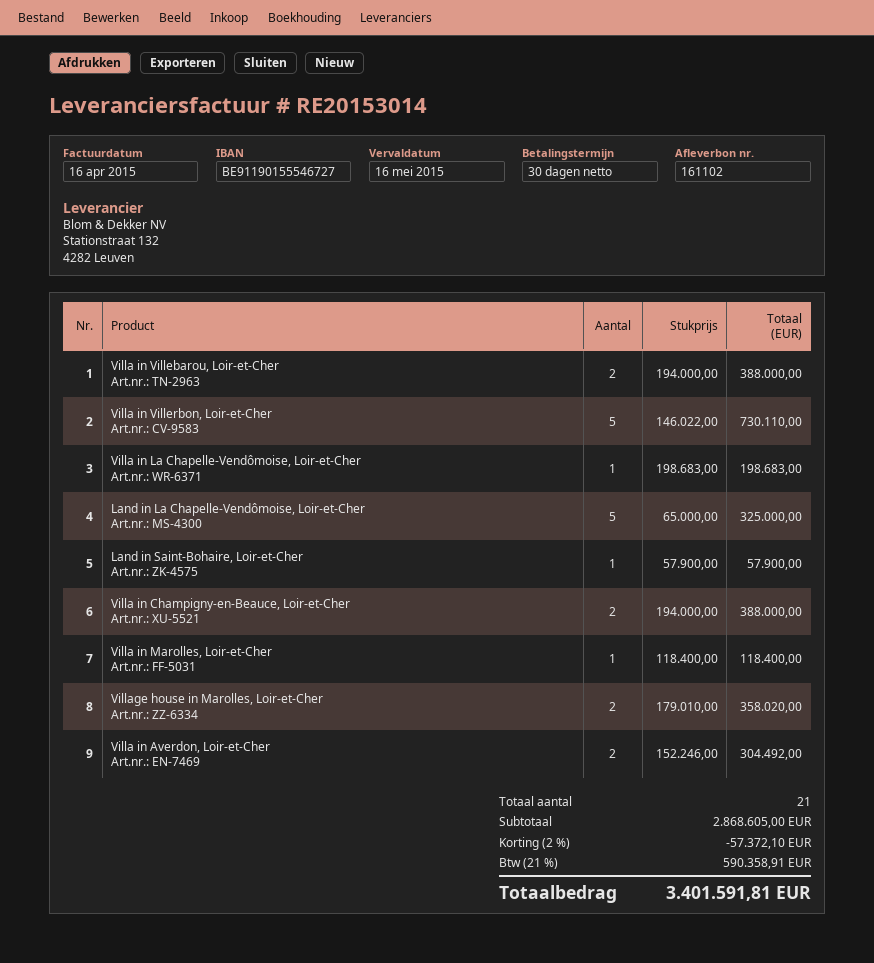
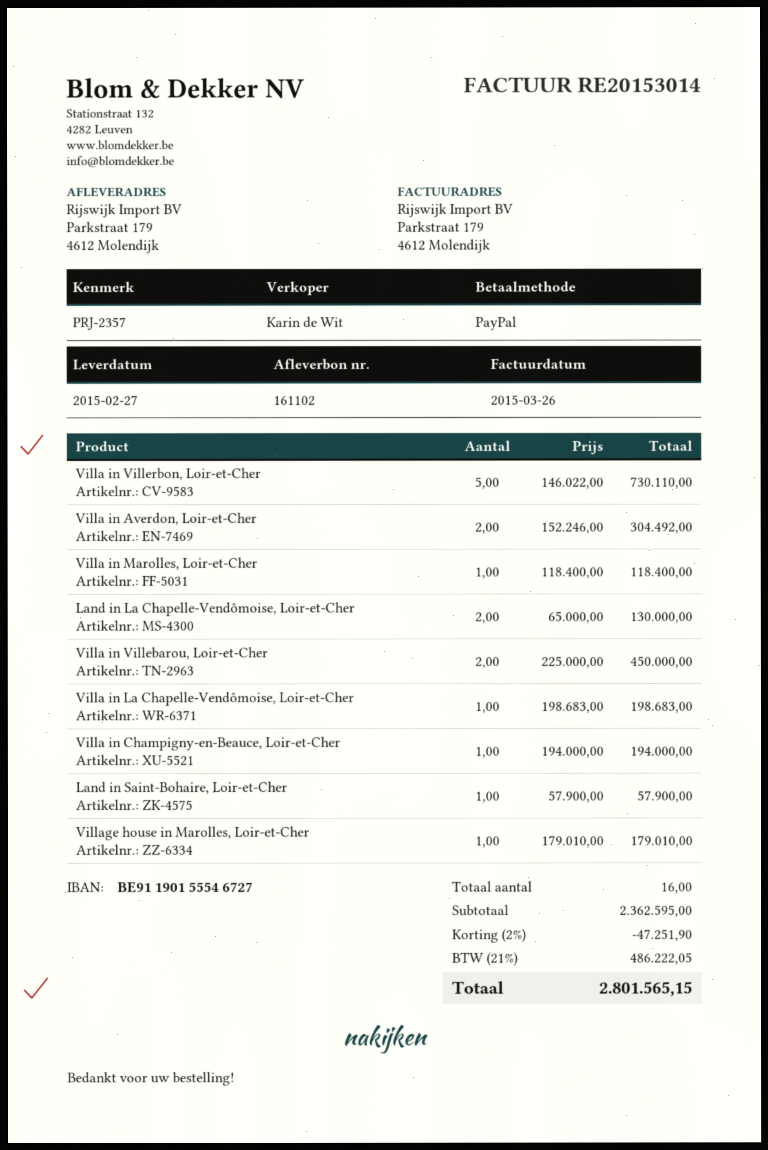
invoice date: 2015-04-16 -> 2015-03-26
Villa in Villebarou, Loir-et-Cher: 2 x 194000.00 = 388000.00 -> 2 x 225000.00 = 450000.00
Land in La Chapelle-Vendômoise, Loir-et-Cher: 5 x 65000.00 = 325000.00 -> 2 x 65000.00 = 130000.00
Villa in Champigny-en-Beauce, Loir-et-Cher: 2 x 194000.00 = 388000.00 -> 1 x 194000.00 = 194000.00
Village house in Marolles, Loir-et-Cher: 2 x 179010.00 = 358020.00 -> 1 x 179010.00 = 179010.00
total quantity: 21 -> 16
subtotal: 2868605.00 -> 2362595.00
discount: 2% = 57372.10 -> 2% = 47251.90
tax: 21% = 590358.91 -> 21% = 486222.05
total: 3401591.81 -> 2801565.15

